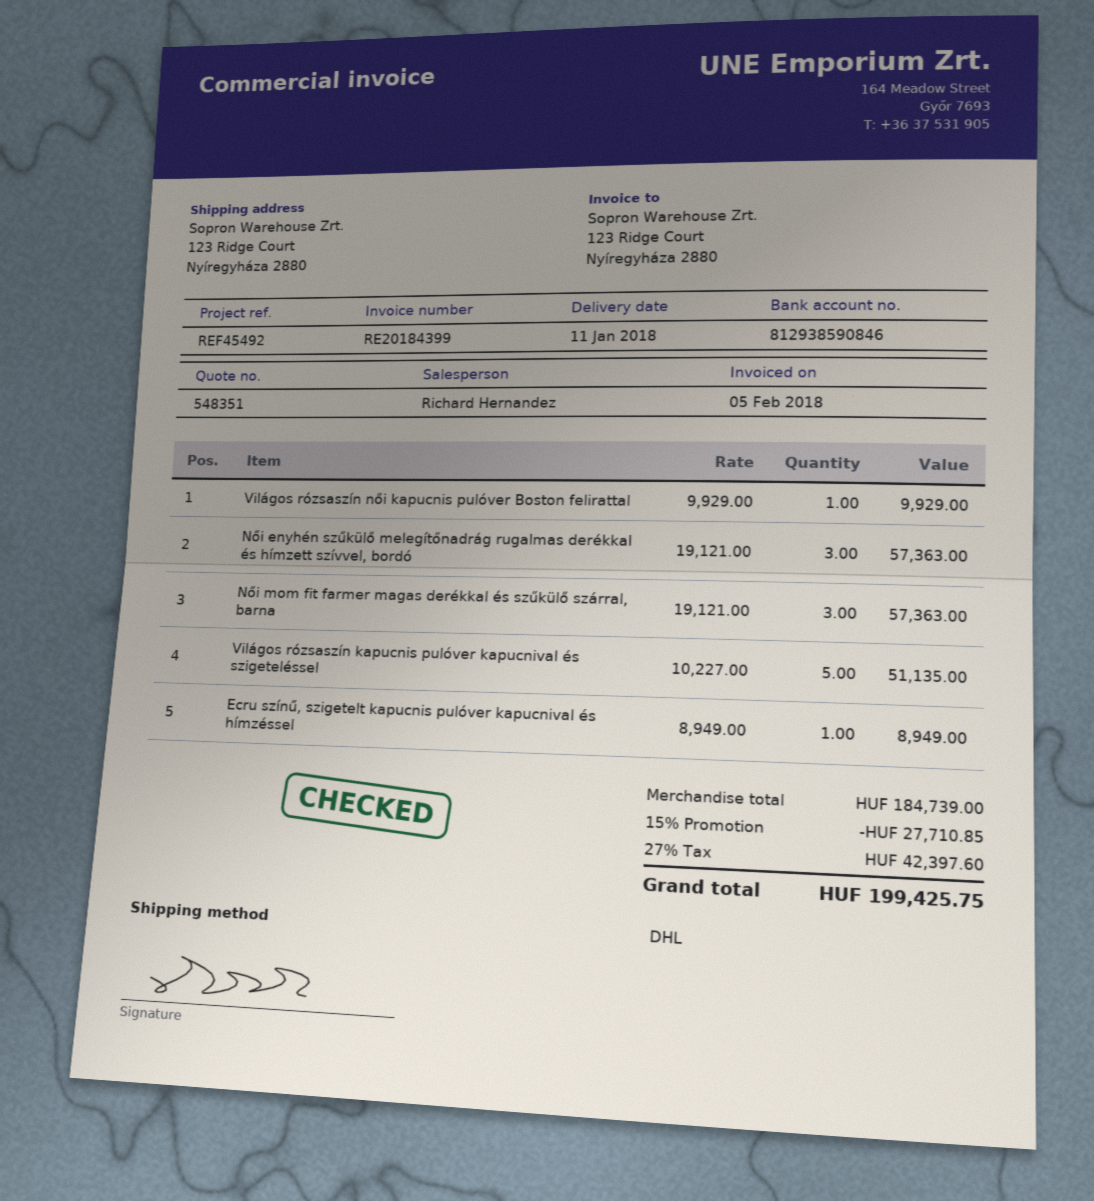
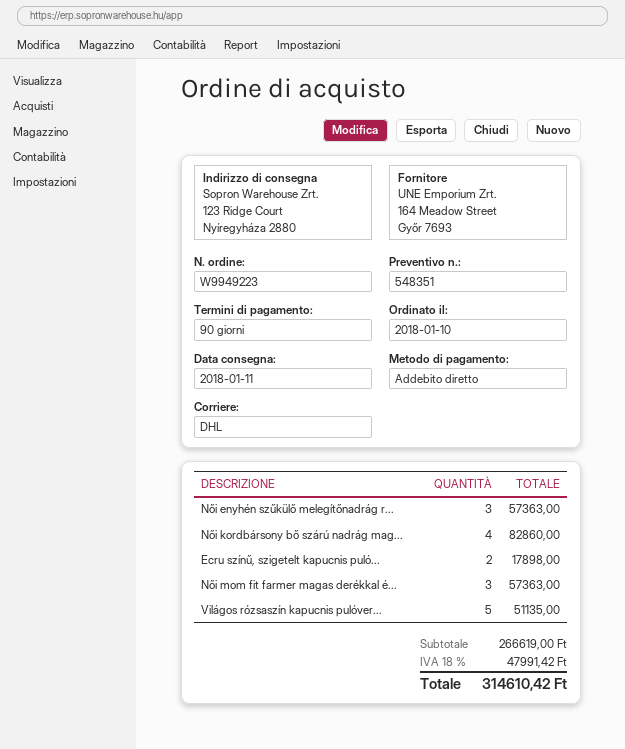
Világos rózsaszín női kapucnis pulóver Boston felirattal: 1 for 9929.00 -> none
Ecru színű, szigetelt kapucnis pulóver kapucnival és hímzéssel: 1 for 8949.00 -> 2 for 17898.00
Női kordbársony bő szárú nadrág mag...: none -> 4 for 82860.00
subtotal: 184739.00 -> 266619.00
discount: 15% = 27710.85 -> none
tax: 27% = 42397.60 -> 18% = 47991.42
total: 199425.75 -> 314610.42

